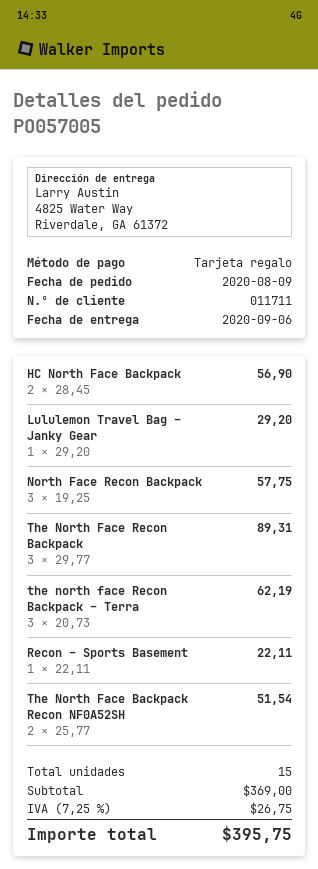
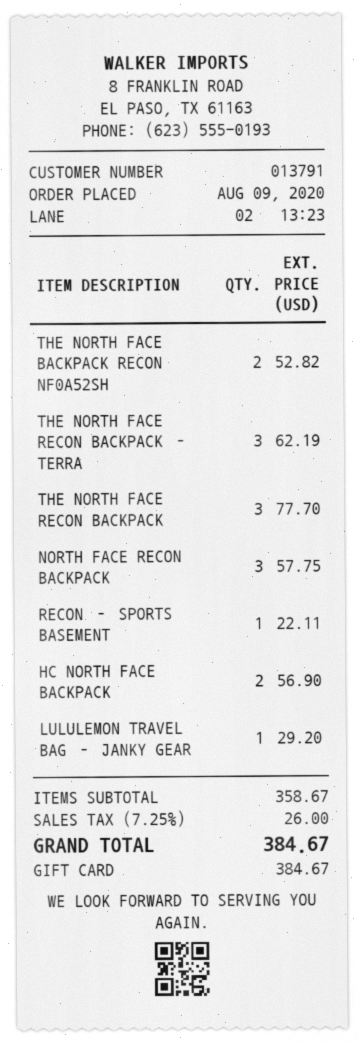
customer number: 011711 -> 013791
The North Face Recon Backpack: 3 for 89.31 -> 3 for 77.70
The North Face Backpack Recon NF0A52SH: 2 for 51.54 -> 2 for 52.82
subtotal: 369.00 -> 358.67
tax: 7.25% = 26.75 -> 7.25% = 26.00
total: 395.75 -> 384.67

